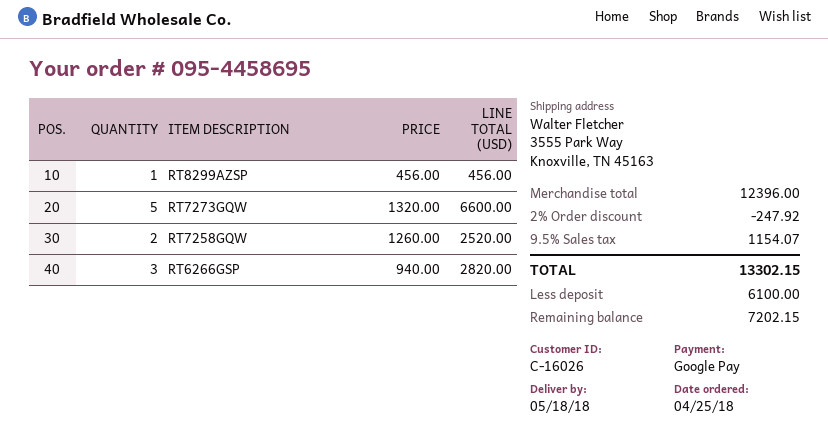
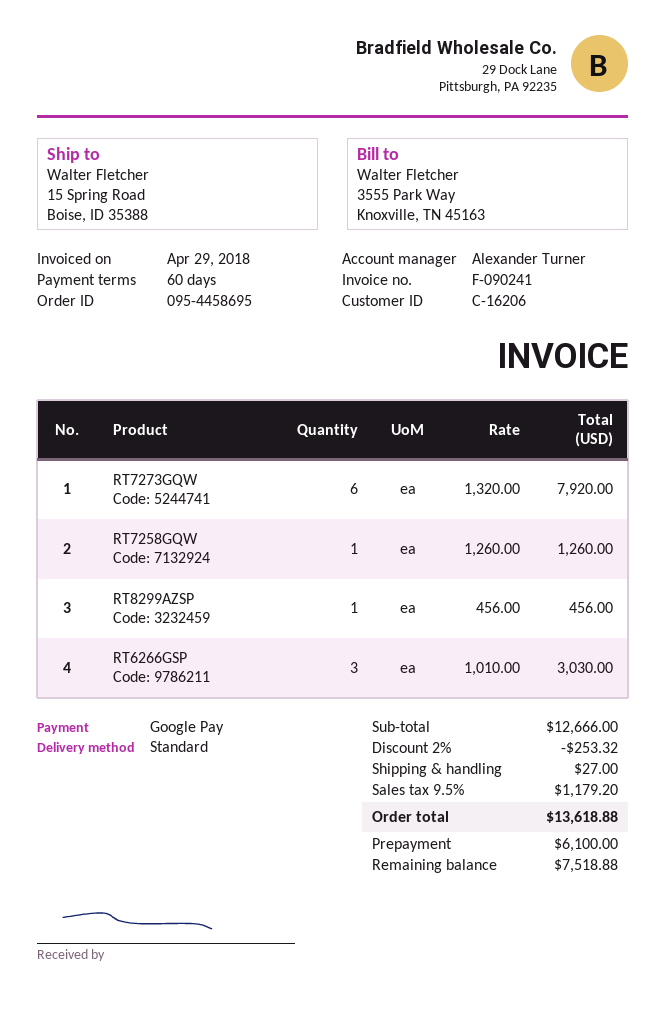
customer number: C-16026 -> C-16206
ship to: 3555 Park Way, Knoxville, TN 45163 -> 15 Spring Road, Boise, ID 35388
RT7273GQW: 5 x 1320.00 = 6600.00 -> 6 x 1320.00 = 7920.00
RT7258GQW: 2 x 1260.00 = 2520.00 -> 1 x 1260.00 = 1260.00
RT6266GSP: 3 x 940.00 = 2820.00 -> 3 x 1010.00 = 3030.00
subtotal: 12396.00 -> 12666.00
discount: 2% = 247.92 -> 2% = 253.32
shipping: none -> 27.00
tax: 9.5% = 1154.07 -> 9.5% = 1179.20
total: 13302.15 -> 13618.88
balance: 7202.15 -> 7518.88

